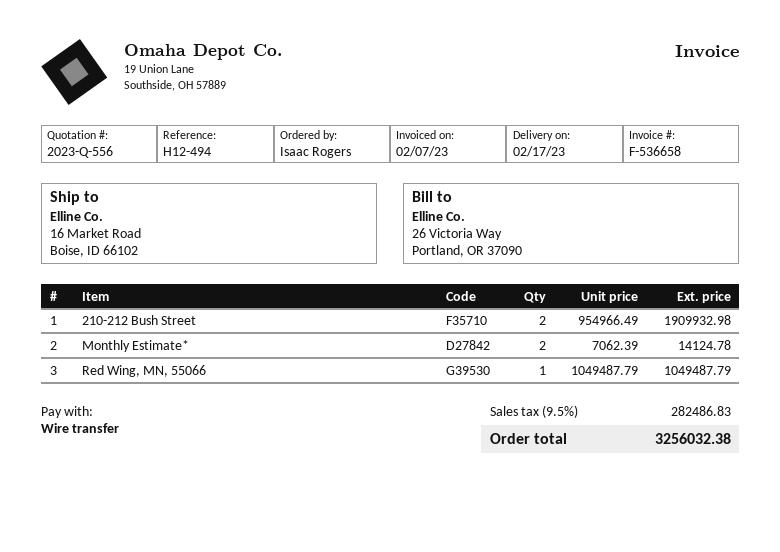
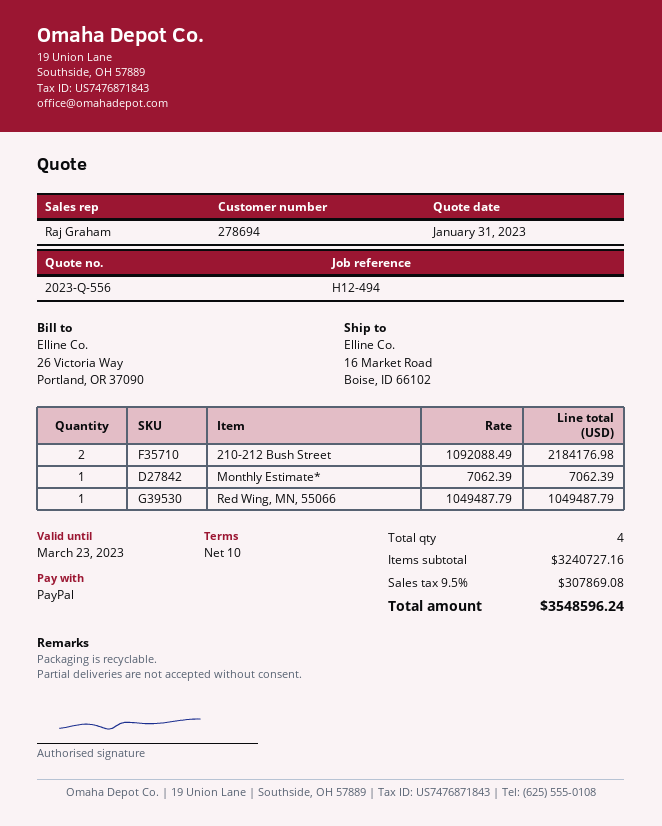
payment method: bank transfer -> PayPal
210-212 Bush Street: 2 x 954966.49 = 1909932.98 -> 2 x 1092088.49 = 2184176.98
Monthly Estimate*: 2 x 7062.39 = 14124.78 -> 1 x 7062.39 = 7062.39
tax: 9.5% = 282486.83 -> 9.5% = 307869.08
total: 3256032.38 -> 3548596.24

